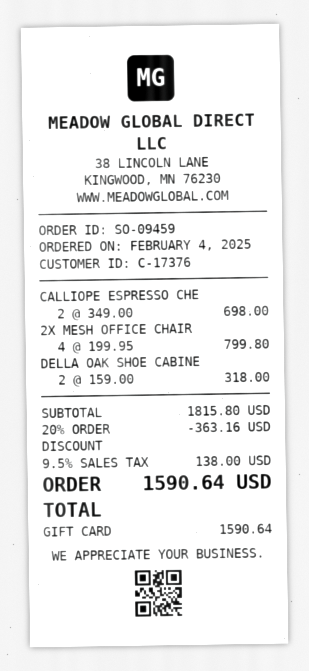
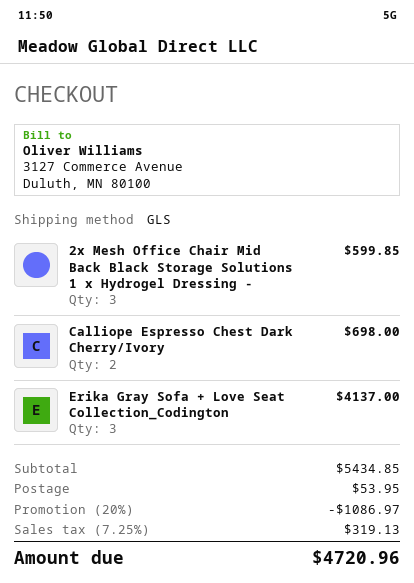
2X MESH OFFICE CHAIR: 4 for 799.80 -> 3 for 599.85
DELLA OAK SHOE CABINE: 2 for 318.00 -> none
Erika Gray Sofa + Love Seat Collection_Codington: none -> 3 for 4137.00
subtotal: 1815.80 -> 5434.85
discount: 20% = 363.16 -> 20% = 1086.97
shipping: none -> 53.95
tax: 9.5% = 138.00 -> 7.25% = 319.13
total: 1590.64 -> 4720.96

